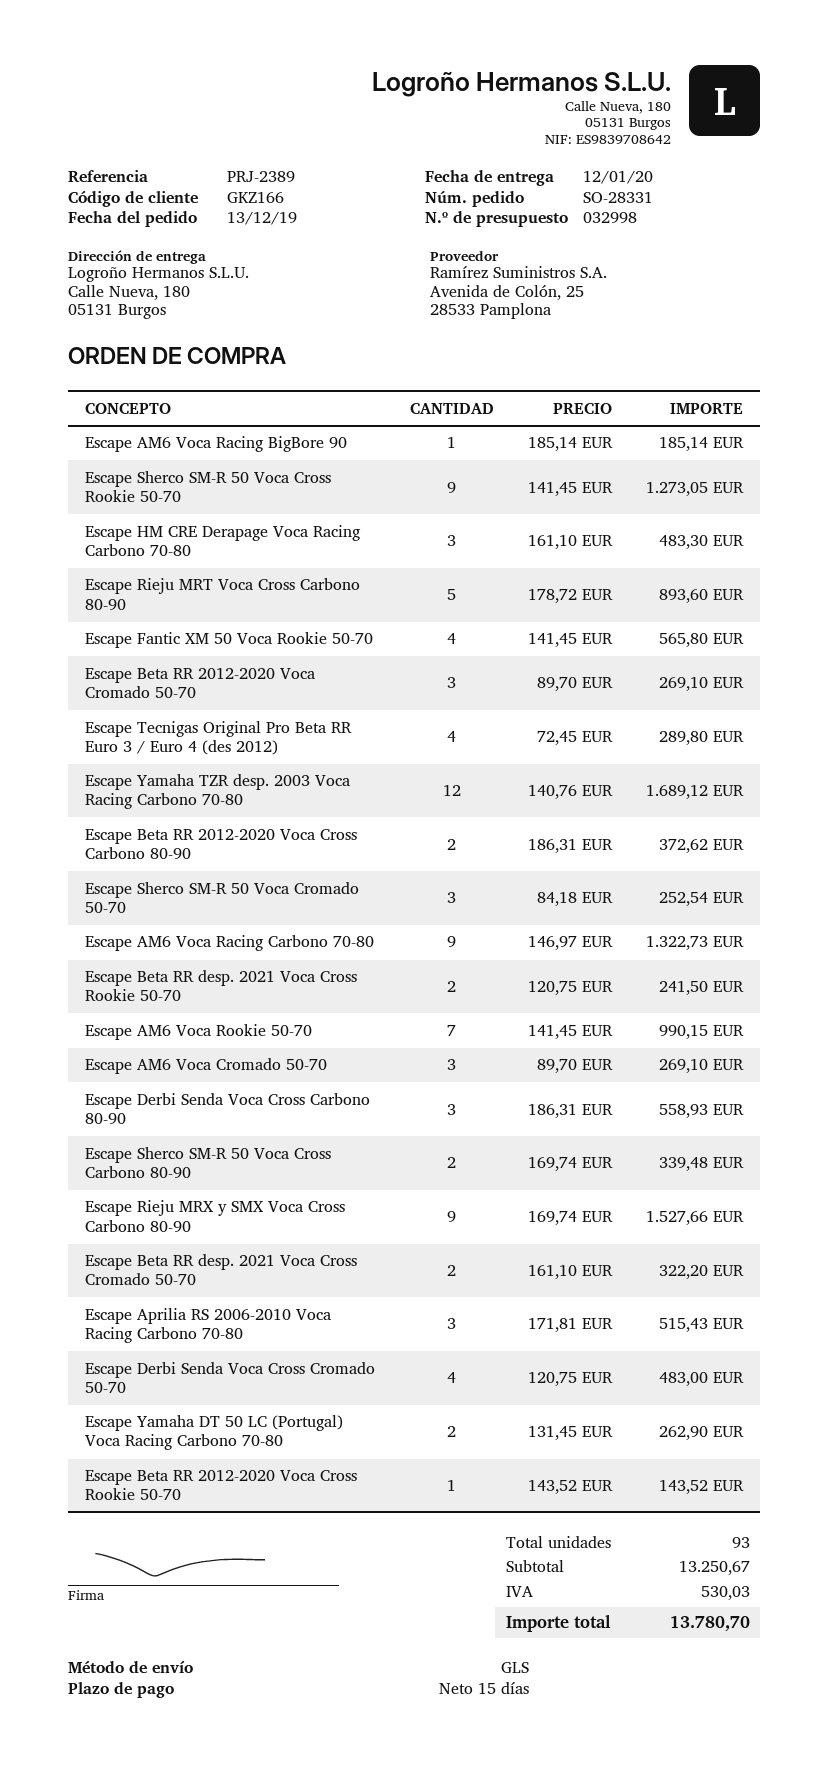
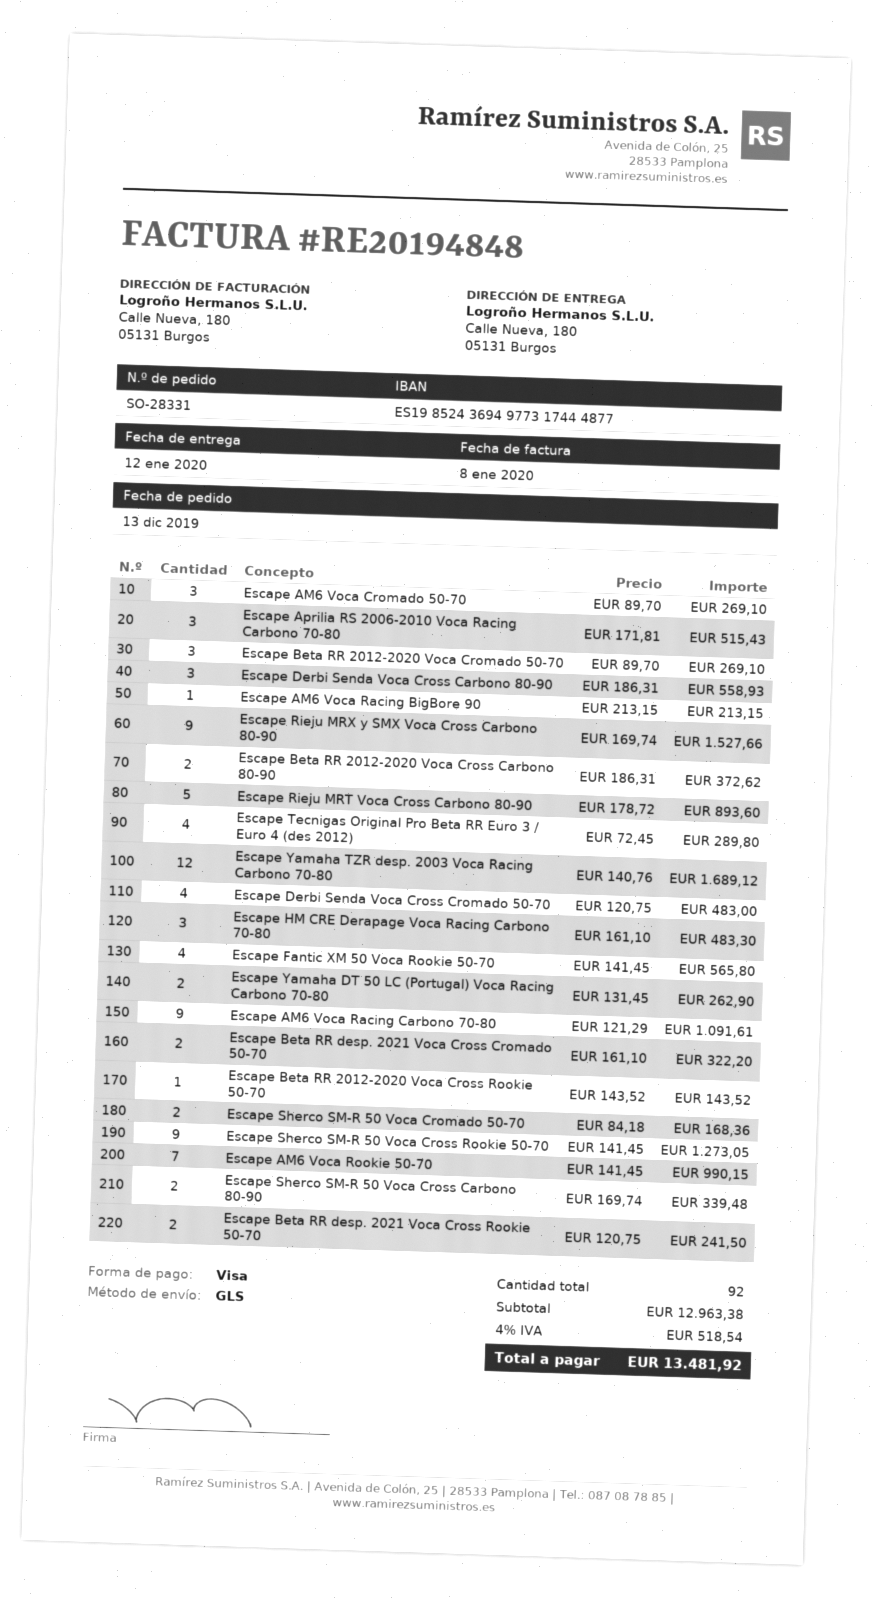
Escape AM6 Voca Racing BigBore 90: 1 x 185.14 = 185.14 -> 1 x 213.15 = 213.15
Escape Sherco SM-R 50 Voca Cromado 50-70: 3 x 84.18 = 252.54 -> 2 x 84.18 = 168.36
Escape AM6 Voca Racing Carbono 70-80: 9 x 146.97 = 1322.73 -> 9 x 121.29 = 1091.61
total quantity: 93 -> 92
subtotal: 13250.67 -> 12963.38
tax: 530.03 -> 518.54
total: 13780.70 -> 13481.92

